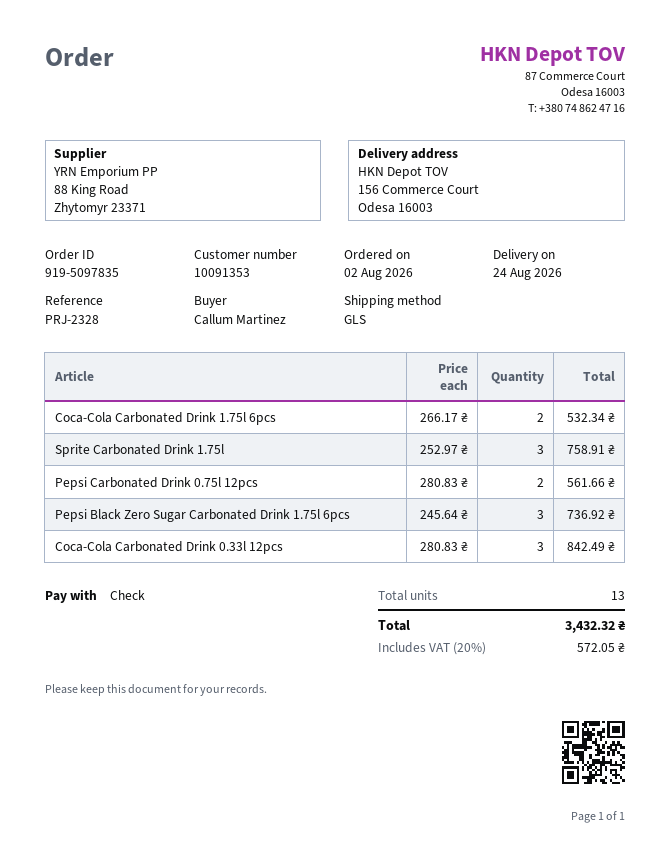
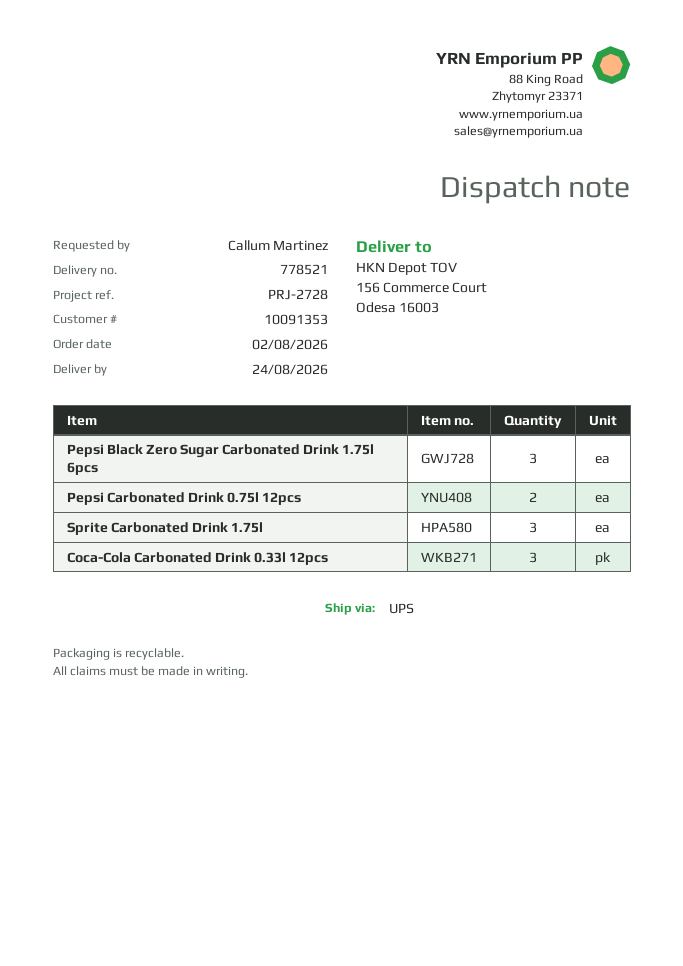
reference: PRJ-2328 -> PRJ-2728
shipping method: GLS -> UPS
Coca-Cola Carbonated Drink 1.75l 6pcs: 2 -> none

